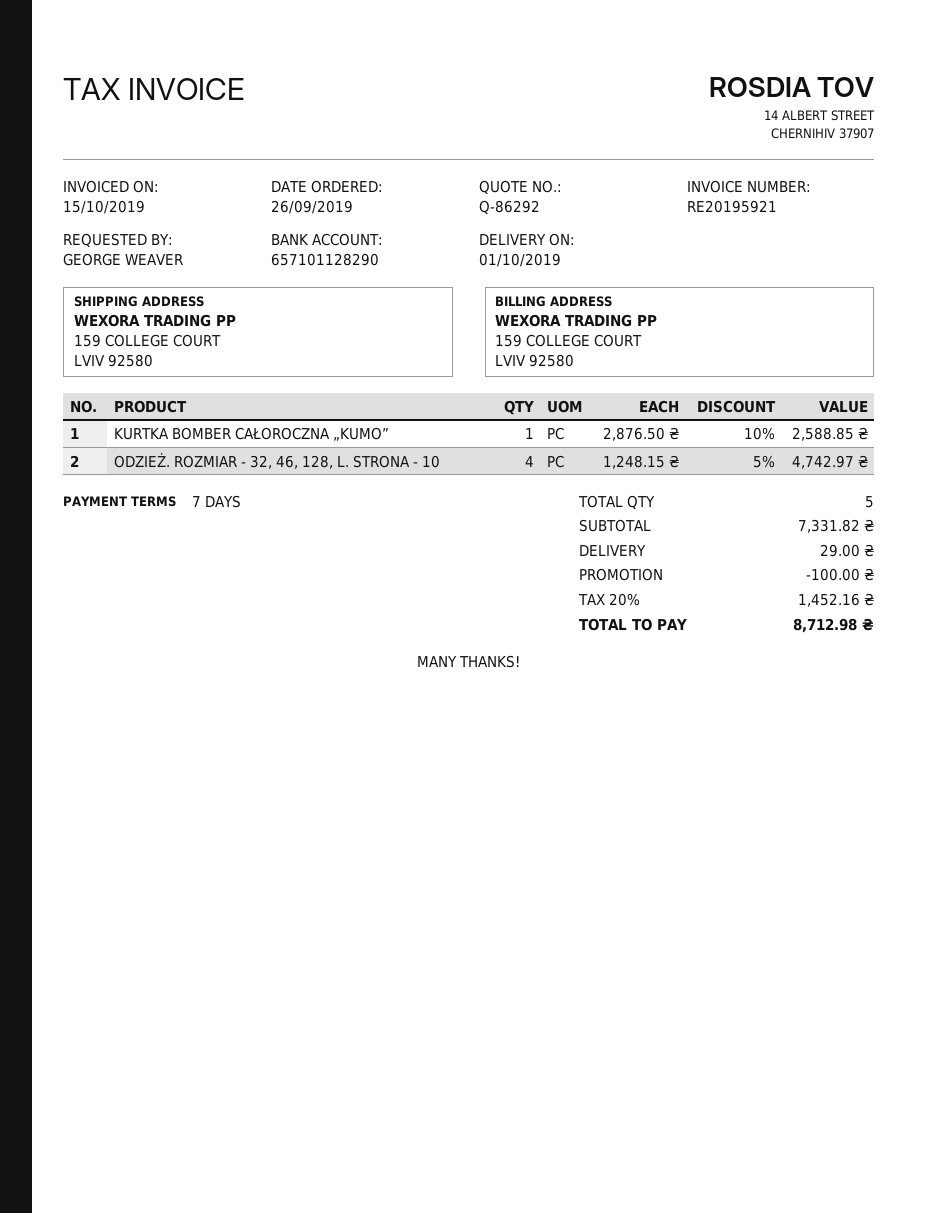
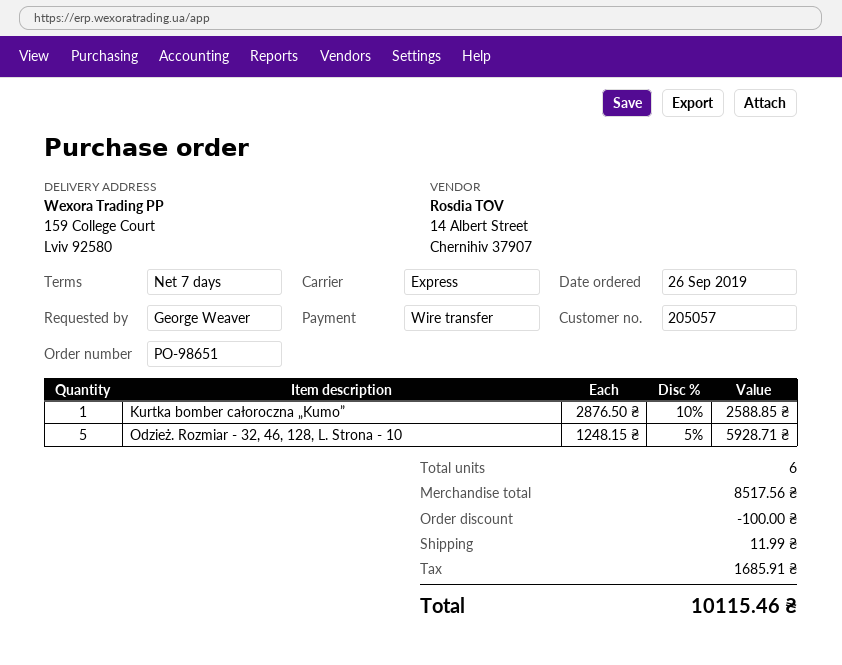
ODZIEŻ. ROZMIAR - 32, 46, 128, L. STRONA - 10: 4 x 1248.15 - 5% = 4742.97 -> 5 x 1248.15 - 5% = 5928.71
total quantity: 5 -> 6
subtotal: 7331.82 -> 8517.56
shipping: 29.00 -> 11.99
tax: 1452.16 -> 1685.91
total: 8712.98 -> 10115.46

